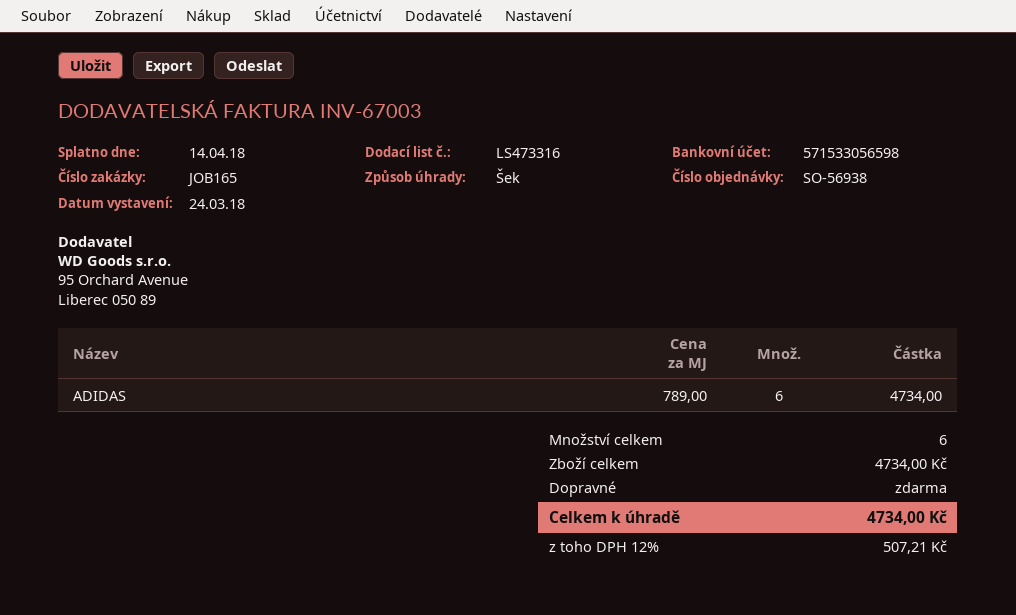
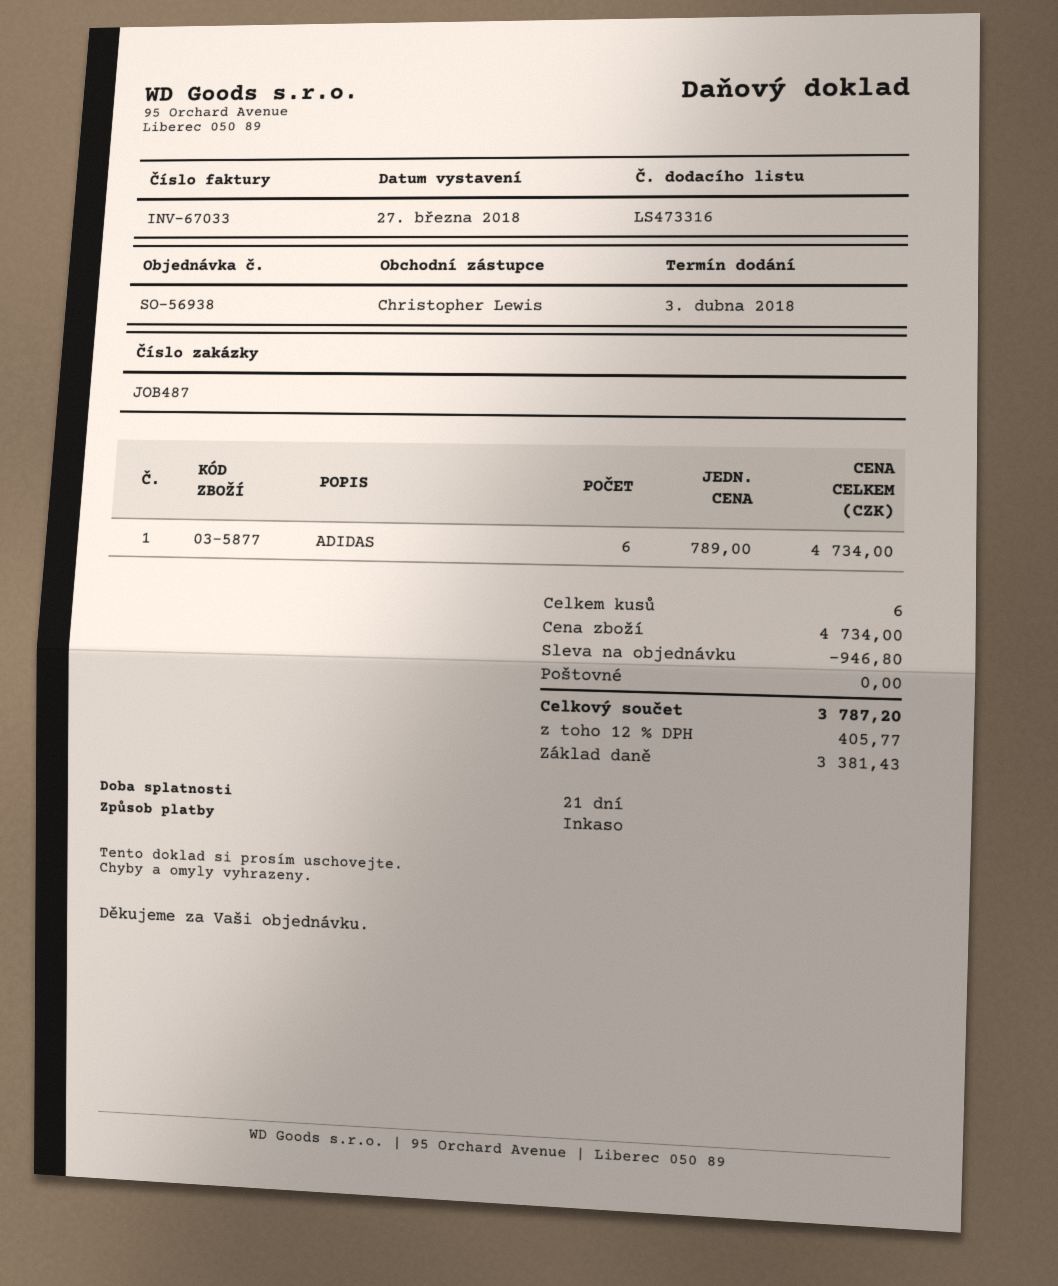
invoice number: INV-67003 -> INV-67033
invoice date: 2018-03-24 -> 2018-03-27
reference: JOB165 -> JOB487
payment method: cheque -> direct debit
discount: none -> 946.80
tax: 12% = 507.21 -> 12% = 405.77
total: 4734.00 -> 3787.20

